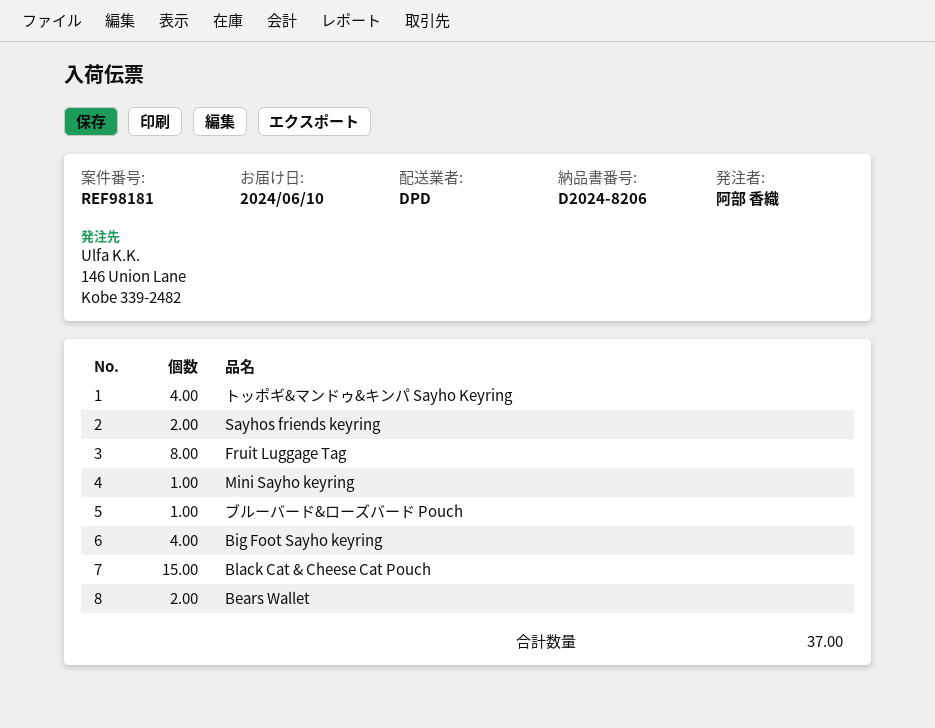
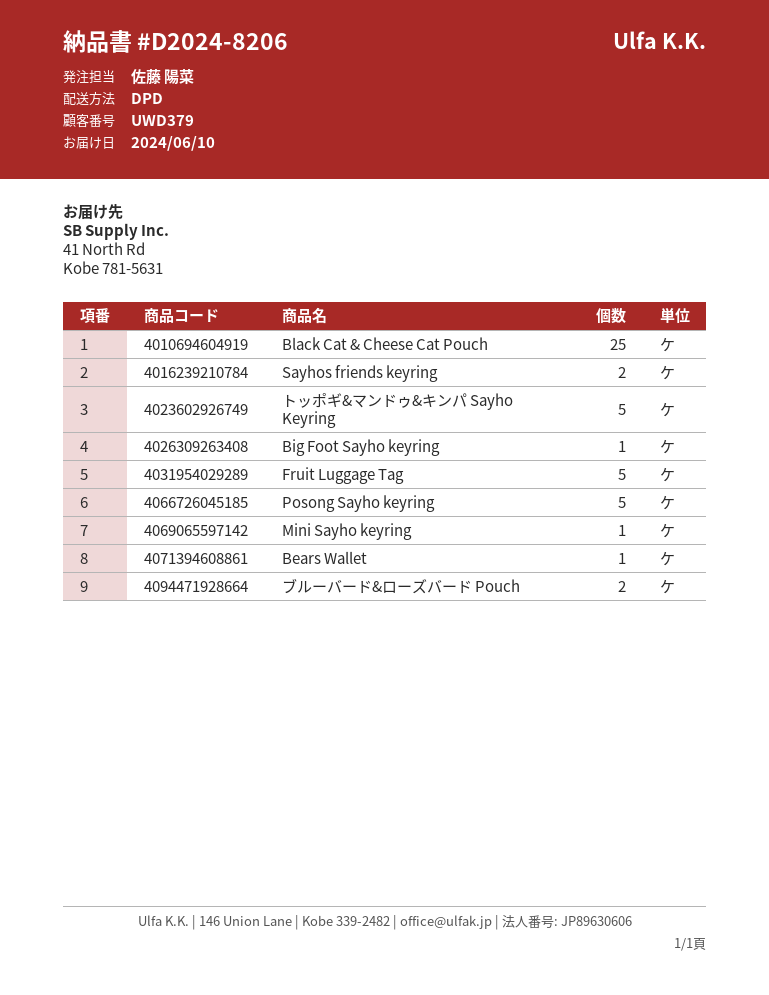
ordered by: 阿部 香織 -> 佐藤 陽菜
トッポギ&マンドゥ&キンパ Sayho Keyring: 4 -> 5
Fruit Luggage Tag: 8 -> 5
ブルーバード&ローズバード Pouch: 1 -> 2
Big Foot Sayho keyring: 4 -> 1
Black Cat & Cheese Cat Pouch: 15 -> 25
Bears Wallet: 2 -> 1
Posong Sayho keyring: none -> 5

